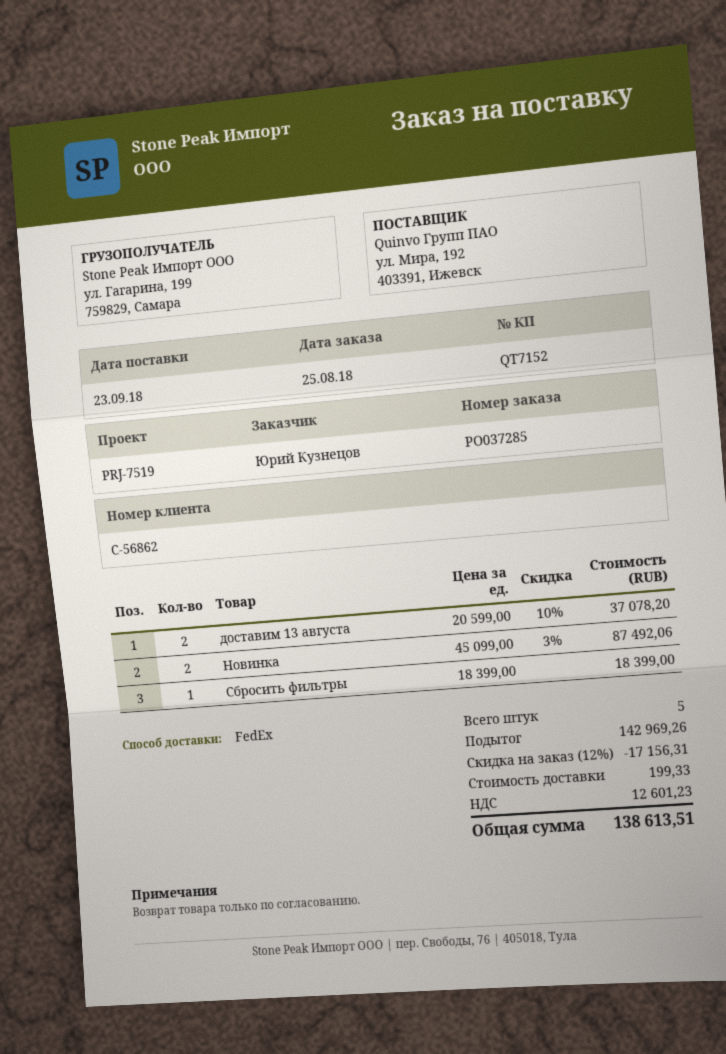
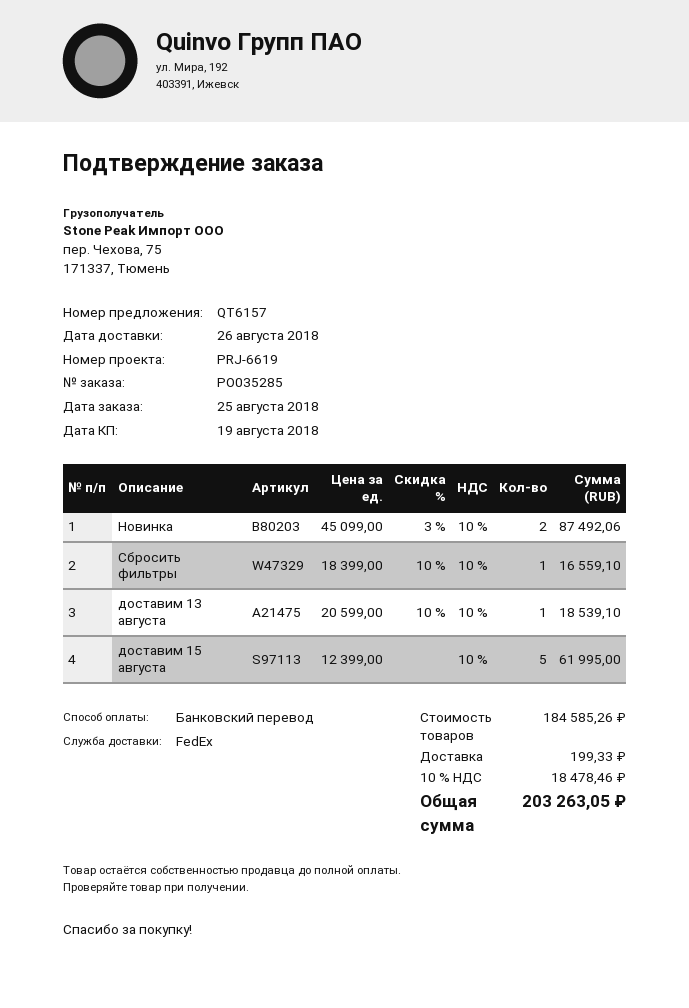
quote number: QT7152 -> QT6157
order number: PO037285 -> PO035285
delivery date: 2018-09-23 -> 2018-08-26
reference: PRJ-7519 -> PRJ-6619
ship to: ул. Гагарина, 199, 759829, Самара -> пер. Чехова, 75, 171337, Тюмень
доставим 13 августа: 2 x 20599.00 - 10% = 37078.20 -> 1 x 20599.00 - 10% = 18539.10
Сбросить фильтры: 1 x 18399.00 = 18399.00 -> 1 x 18399.00 - 10% = 16559.10
доставим 15 августа: none -> 5 x 12399.00 = 61995.00
subtotal: 142969.26 -> 184585.26
discount: 12% = 17156.31 -> none
tax: 12601.23 -> 18478.46
total: 138613.51 -> 203263.05

